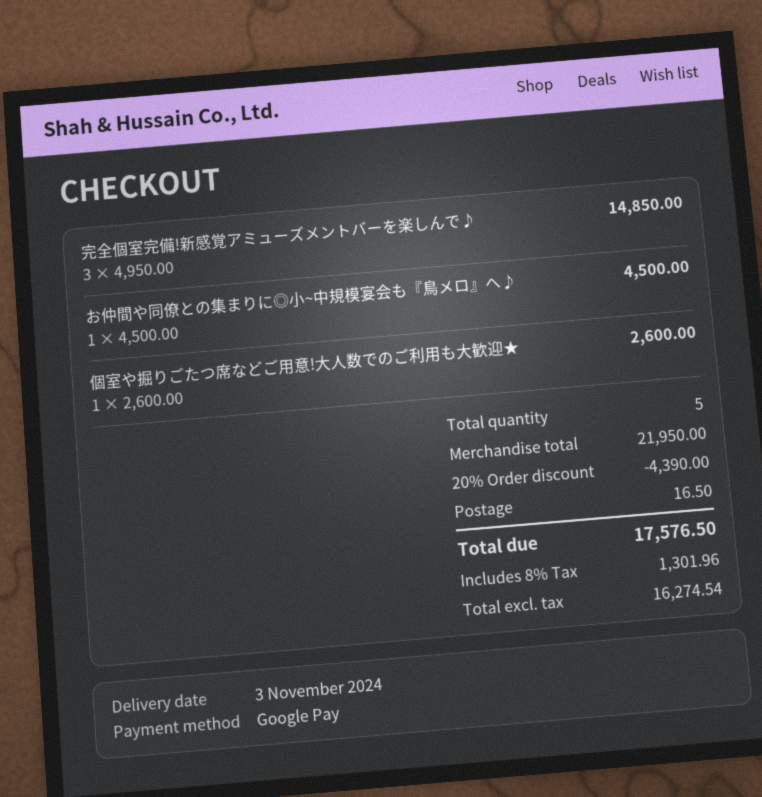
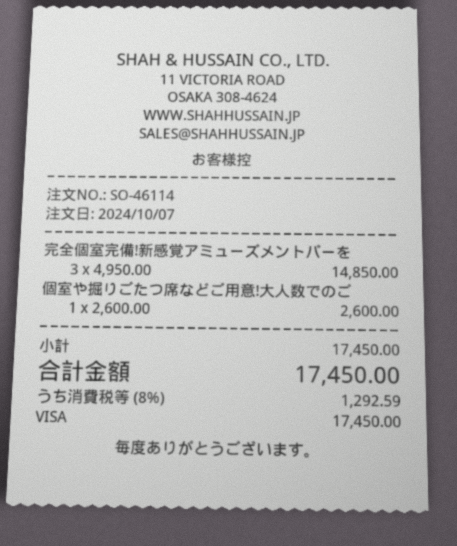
payment method: Google Pay -> Visa
お仲間や同僚との集まりに◎小~中規模宴会も『鳥メロ』へ♪: 1 x 4500.00 = 4500.00 -> none
subtotal: 21950.00 -> 17450.00
discount: 20% = 4390.00 -> none
shipping: 16.50 -> none
tax: 8% = 1301.96 -> 8% = 1292.59
total: 17576.50 -> 17450.00

